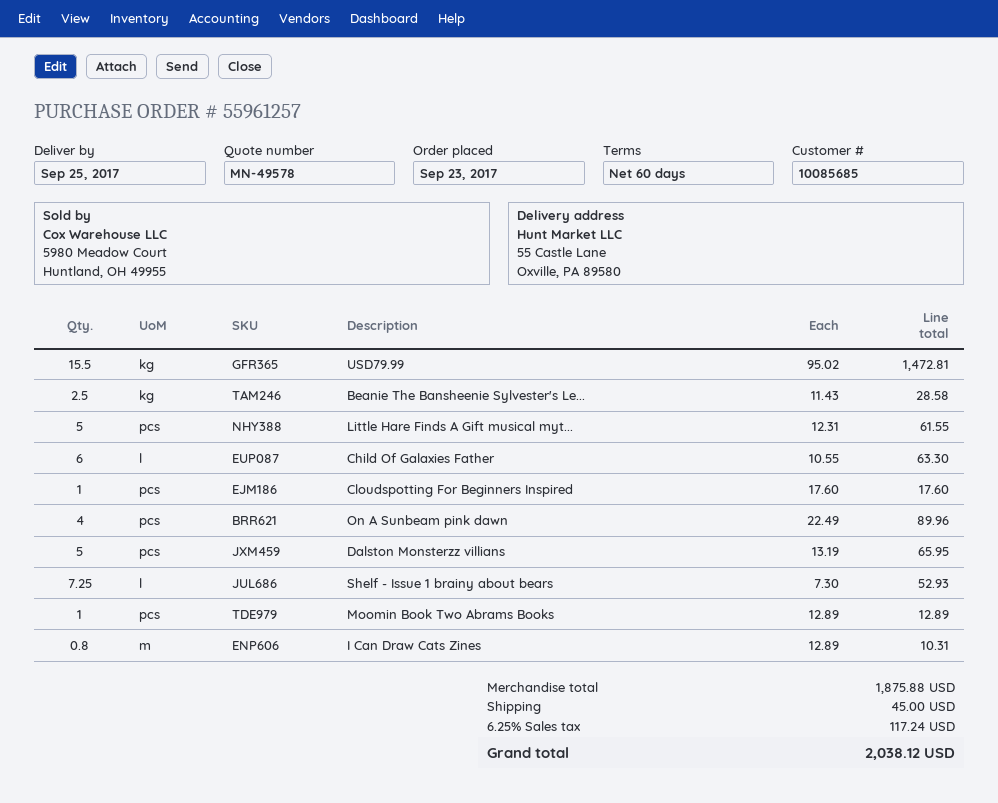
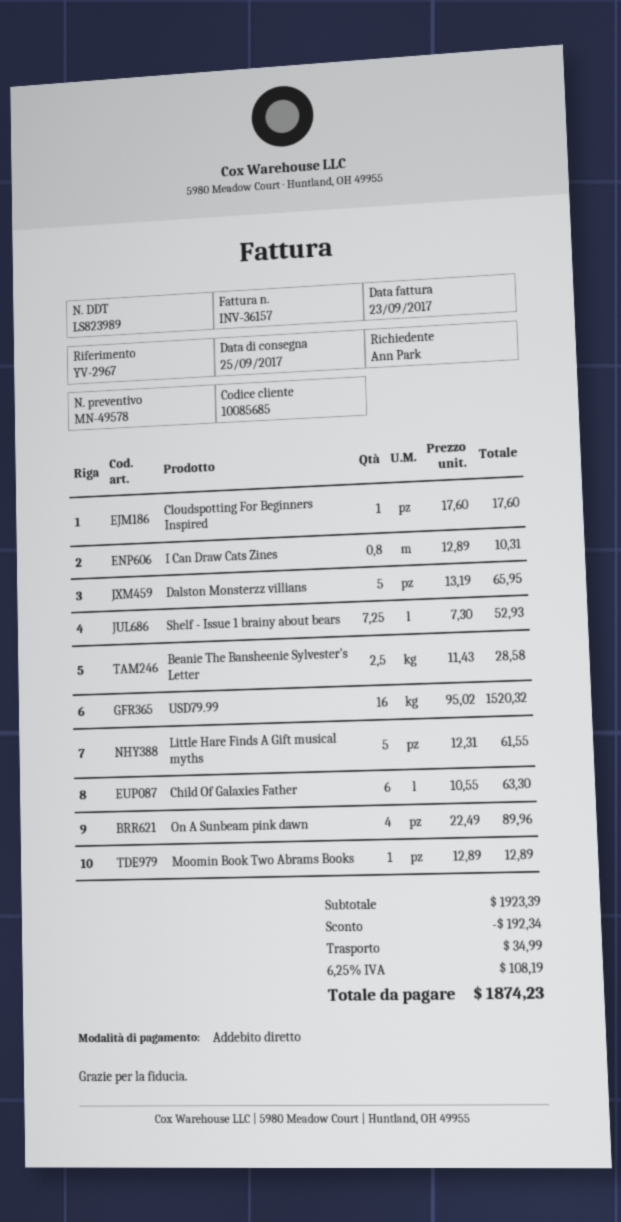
USD79.99: 15.5 x 95.02 = 1472.81 -> 16 x 95.02 = 1520.32
subtotal: 1875.88 -> 1923.39
discount: none -> 192.34
shipping: 45.00 -> 34.99
tax: 6.25% = 117.24 -> 6.25% = 108.19
total: 2038.12 -> 1874.23

